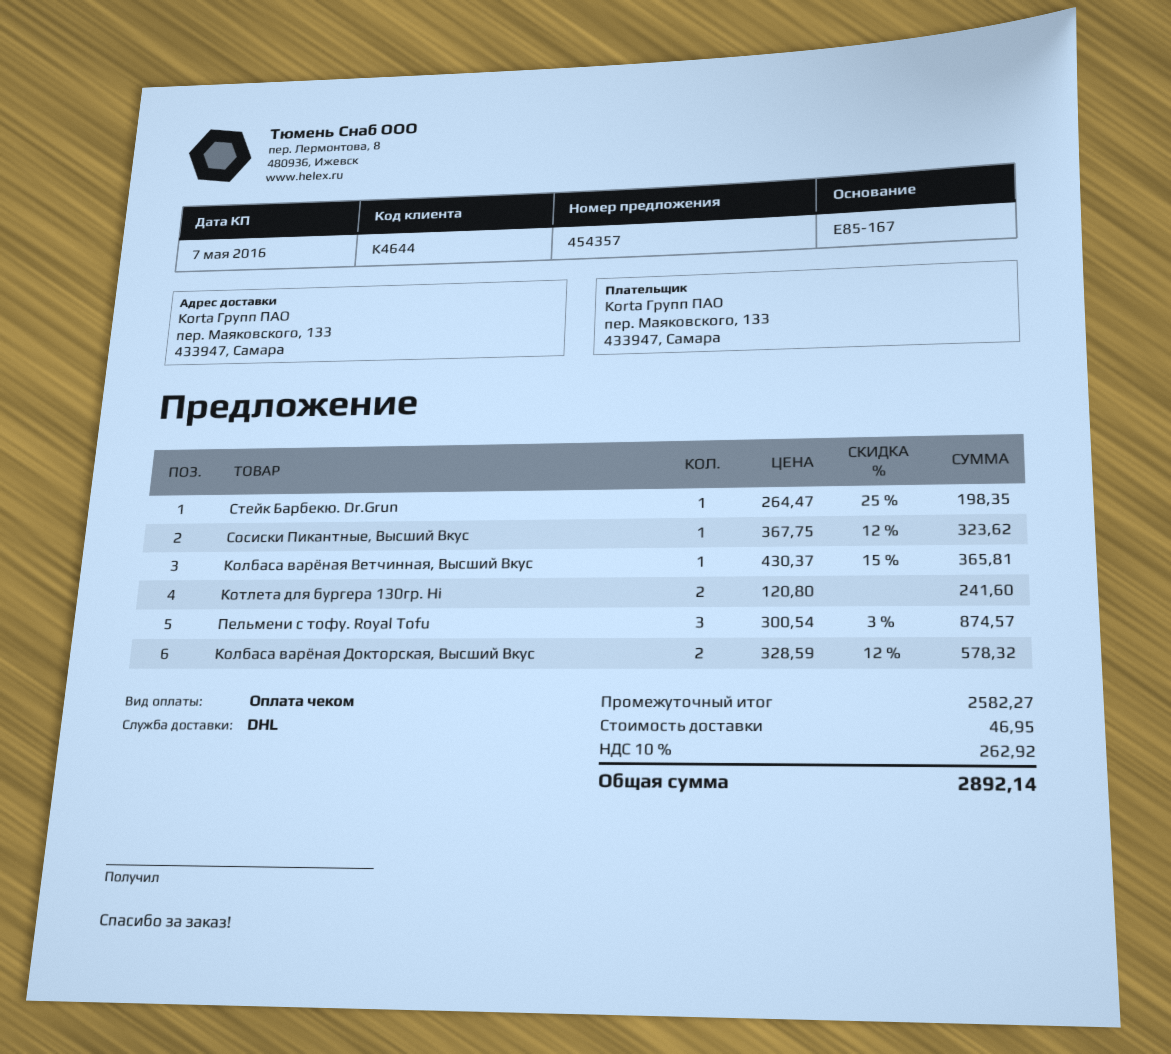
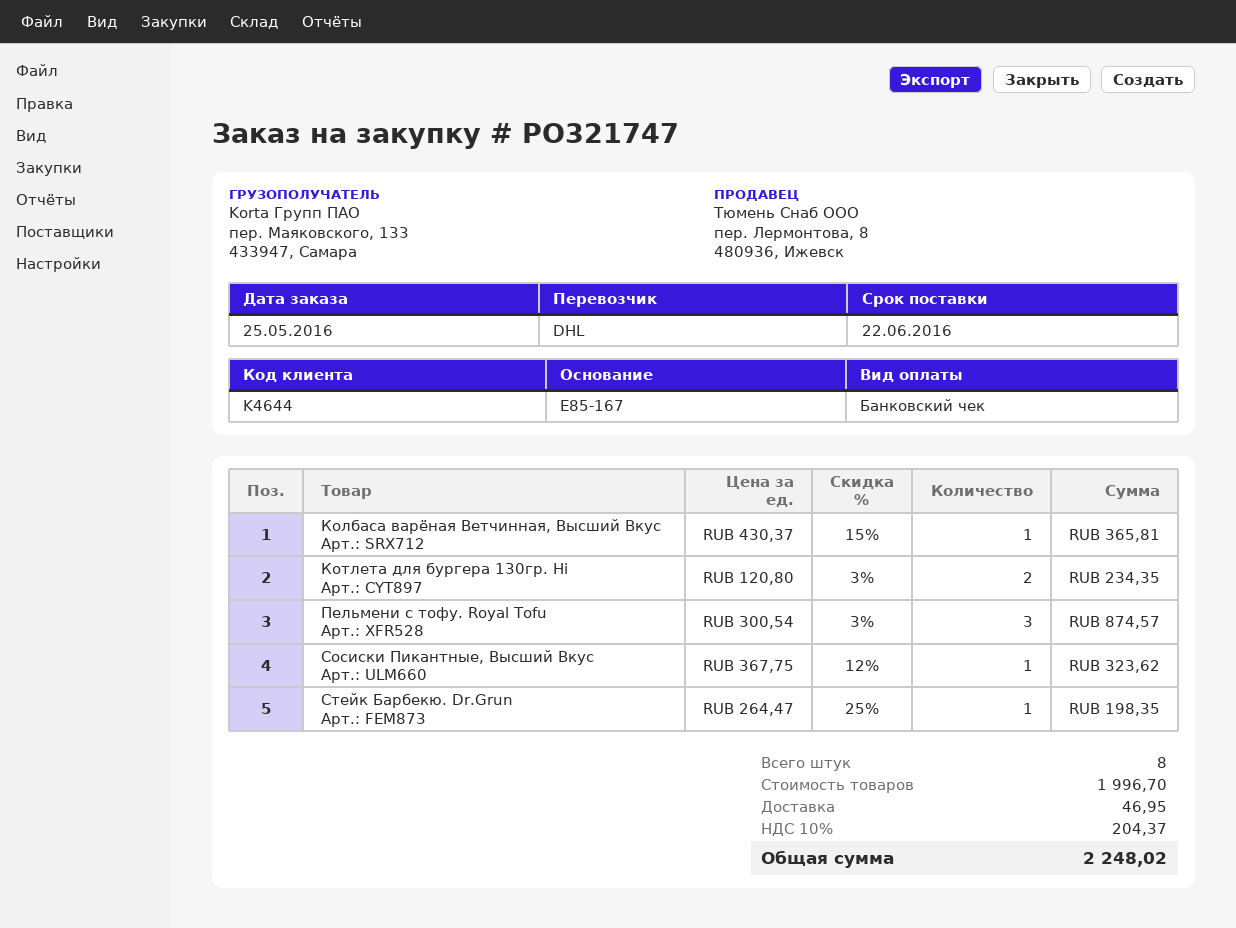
Котлета для бургера 130гр. Hi: 2 x 120.80 = 241.60 -> 2 x 120.80 - 3% = 234.35
Колбаса варёная Докторская, Высший Вкус: 2 x 328.59 - 12% = 578.32 -> none
subtotal: 2582.27 -> 1996.70
tax: 10% = 262.92 -> 10% = 204.37
total: 2892.14 -> 2248.02

